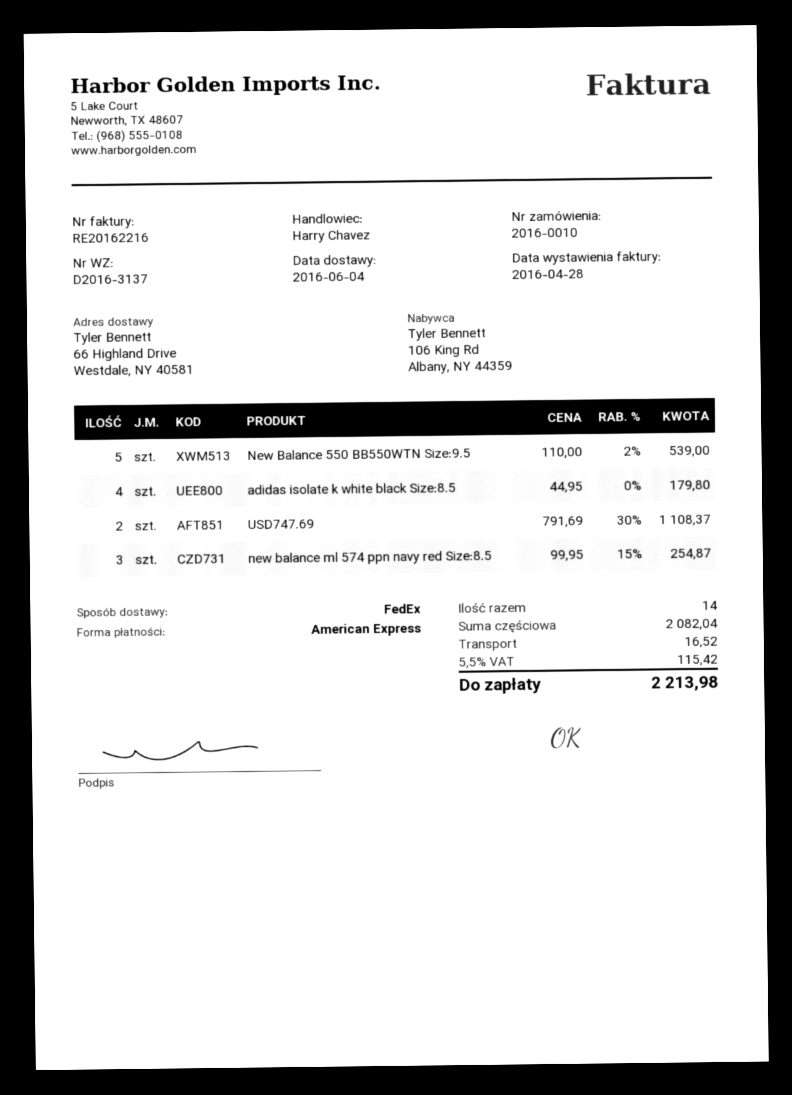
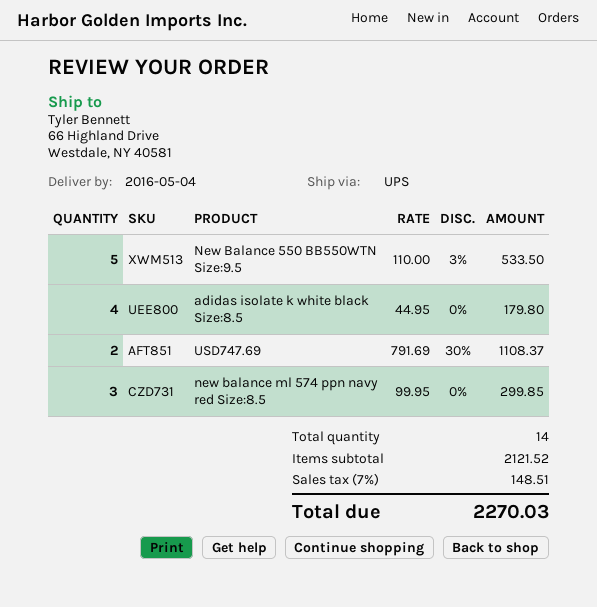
delivery date: 2016-06-04 -> 2016-05-04
shipping method: FedEx -> UPS
New Balance 550 BB550WTN Size:9.5: 5 x 110.00 - 2% = 539.00 -> 5 x 110.00 - 3% = 533.50
new balance ml 574 ppn navy red Size:8.5: 3 x 99.95 - 15% = 254.87 -> 3 x 99.95 = 299.85
subtotal: 2082.04 -> 2121.52
shipping: 16.52 -> none
tax: 5.5% = 115.42 -> 7% = 148.51
total: 2213.98 -> 2270.03

